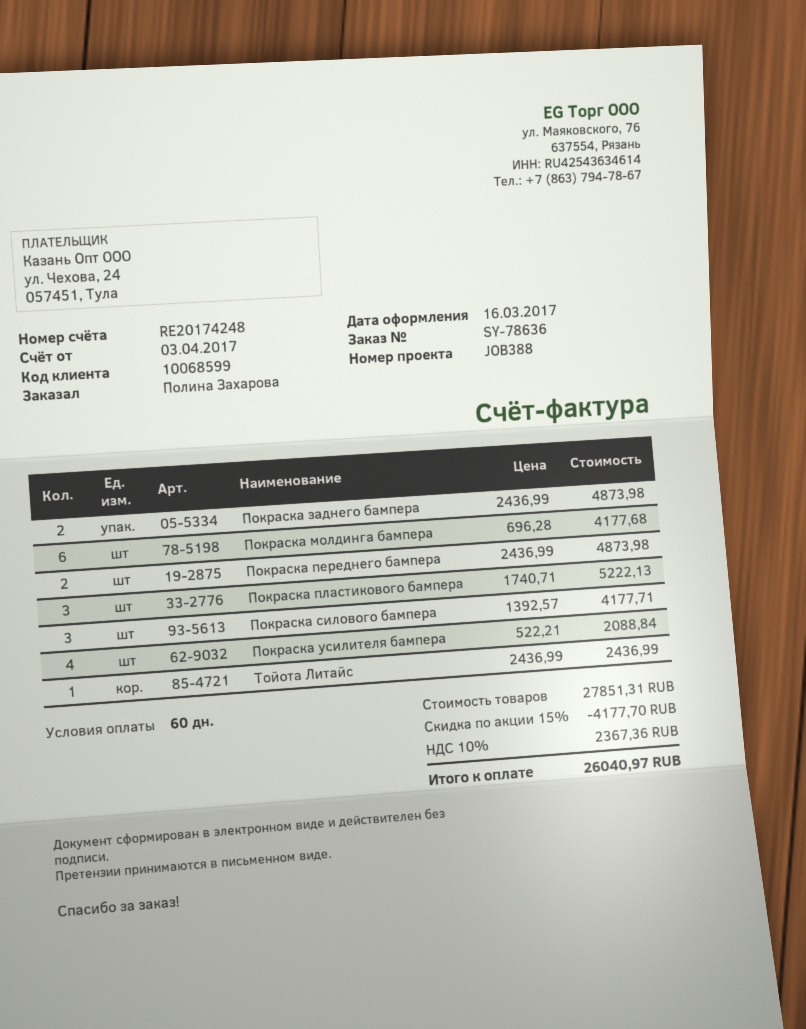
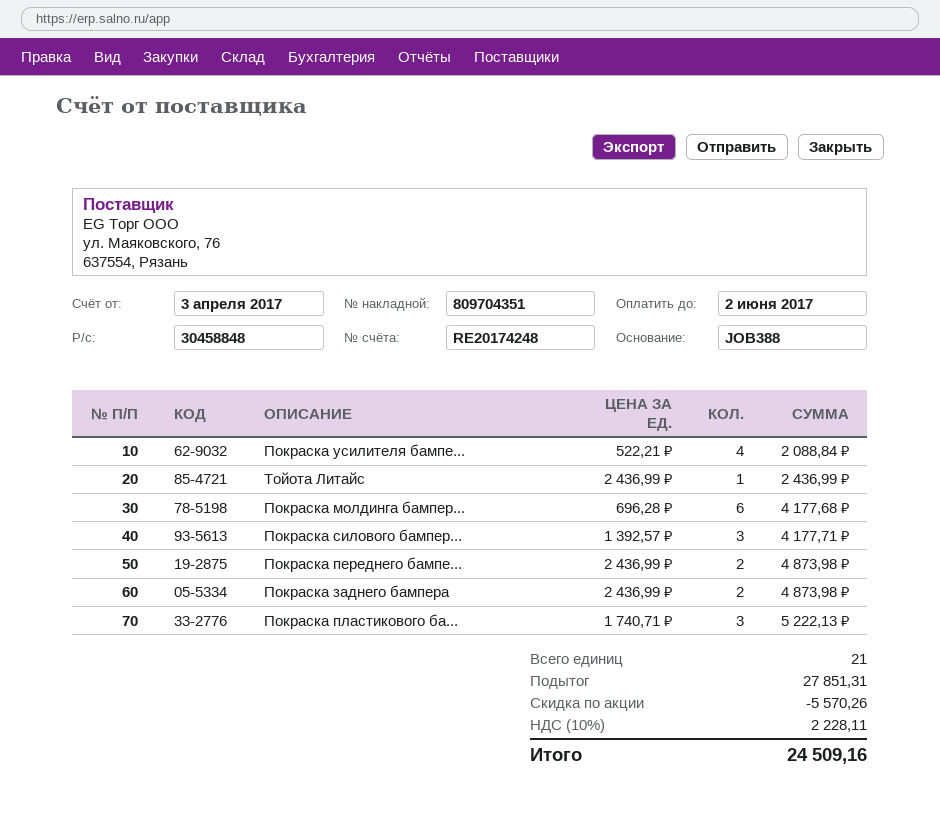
discount: 4177.70 -> 5570.26
tax: 10% = 2367.36 -> 10% = 2228.11
total: 26040.97 -> 24509.16

